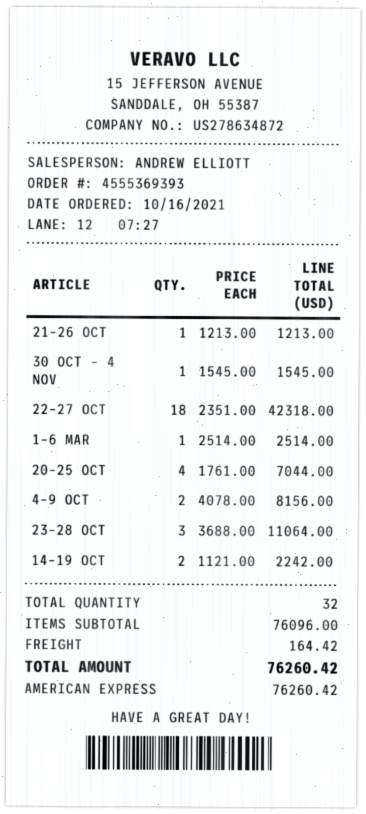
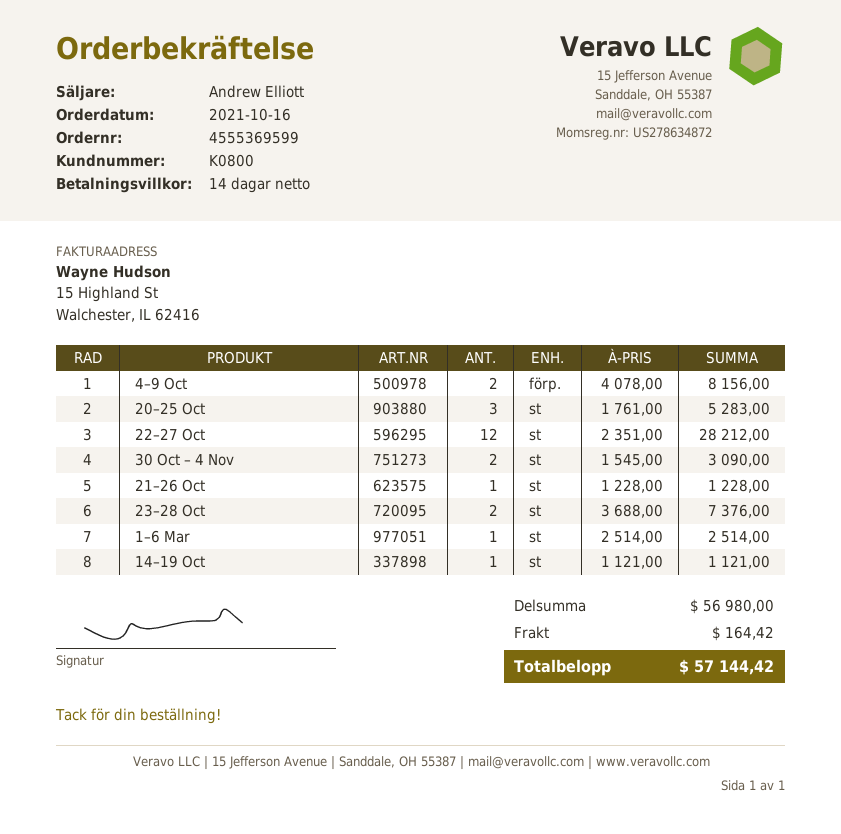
order number: 4555369393 -> 4555369599
21–26 OCT: 1 x 1213.00 = 1213.00 -> 1 x 1228.00 = 1228.00
30 OCT – 4 NOV: 1 x 1545.00 = 1545.00 -> 2 x 1545.00 = 3090.00
22–27 OCT: 18 x 2351.00 = 42318.00 -> 12 x 2351.00 = 28212.00
20–25 OCT: 4 x 1761.00 = 7044.00 -> 3 x 1761.00 = 5283.00
23–28 OCT: 3 x 3688.00 = 11064.00 -> 2 x 3688.00 = 7376.00
14–19 OCT: 2 x 1121.00 = 2242.00 -> 1 x 1121.00 = 1121.00
subtotal: 76096.00 -> 56980.00
total: 76260.42 -> 57144.42

